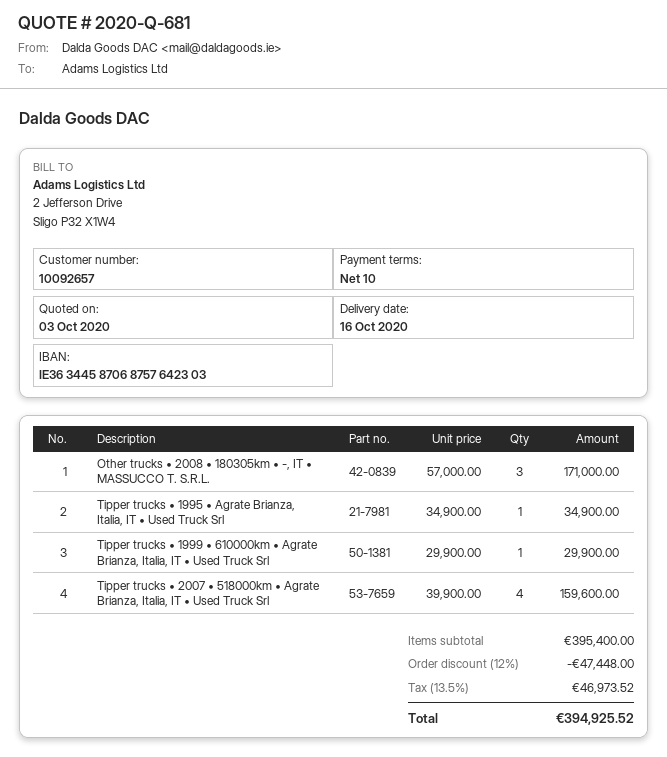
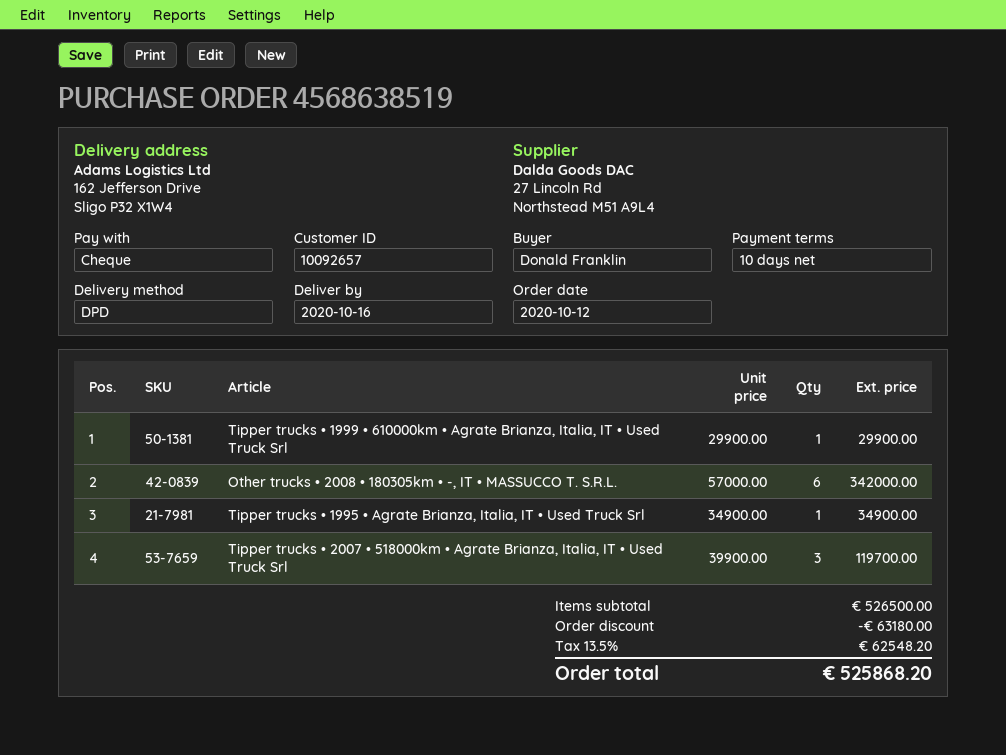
Other trucks • 2008 • 180305km • -, IT • MASSUCCO T. S.R.L.: 3 x 57000.00 = 171000.00 -> 6 x 57000.00 = 342000.00
Tipper trucks • 2007 • 518000km • Agrate Brianza, Italia, IT • Used Truck Srl: 4 x 39900.00 = 159600.00 -> 3 x 39900.00 = 119700.00
subtotal: 395400.00 -> 526500.00
discount: 47448.00 -> 63180.00
tax: 13.5% = 46973.52 -> 13.5% = 62548.20
total: 394925.52 -> 525868.20

